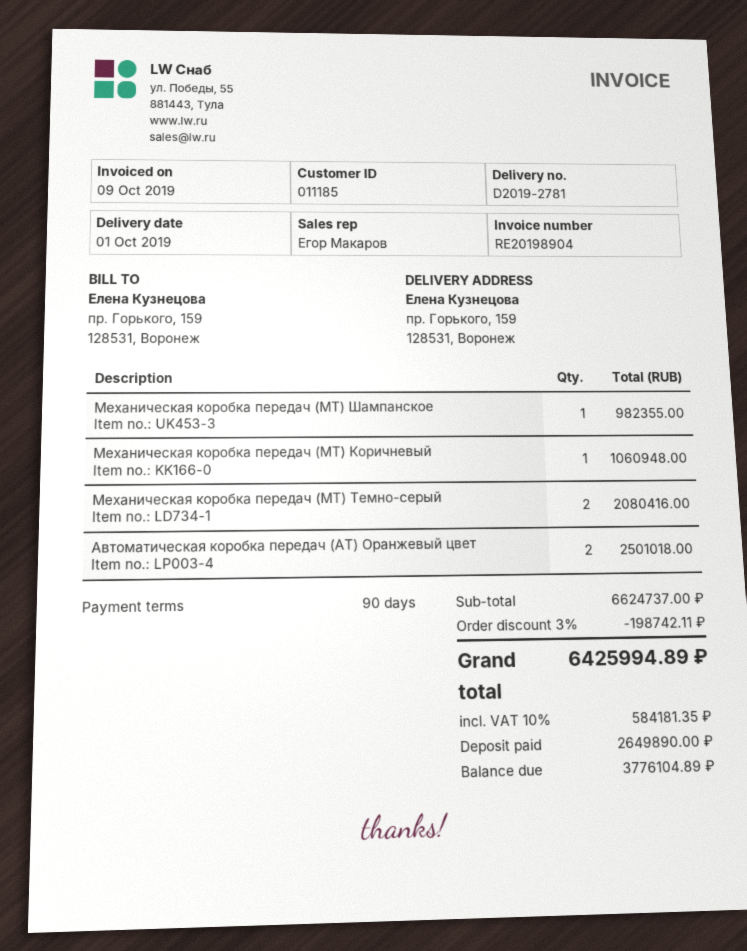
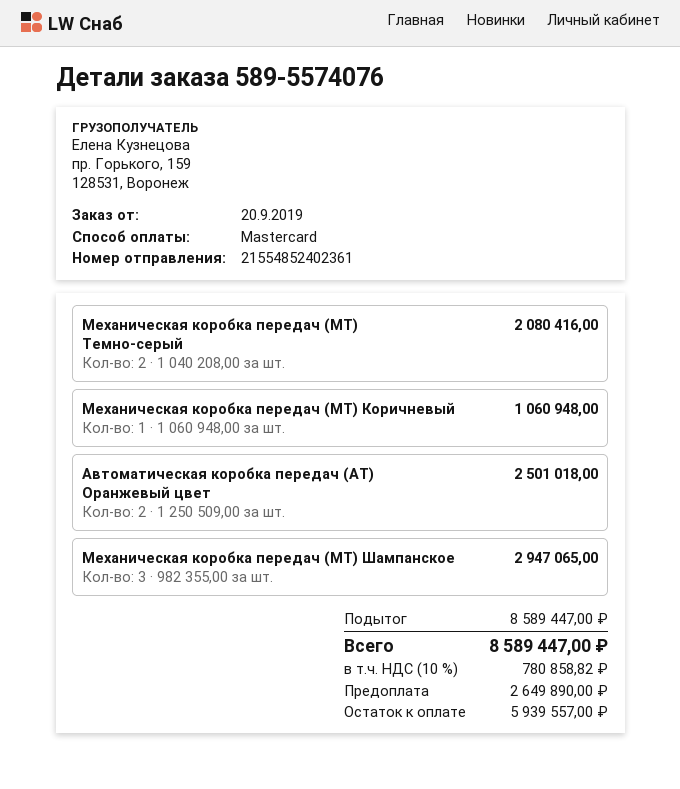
Механическая коробка передач (МТ) Шампанское: 1 for 982355.00 -> 3 for 2947065.00
subtotal: 6624737.00 -> 8589447.00
discount: 3% = 198742.11 -> none
tax: 10% = 584181.35 -> 10% = 780858.82
total: 6425994.89 -> 8589447.00
balance: 3776104.89 -> 5939557.00

